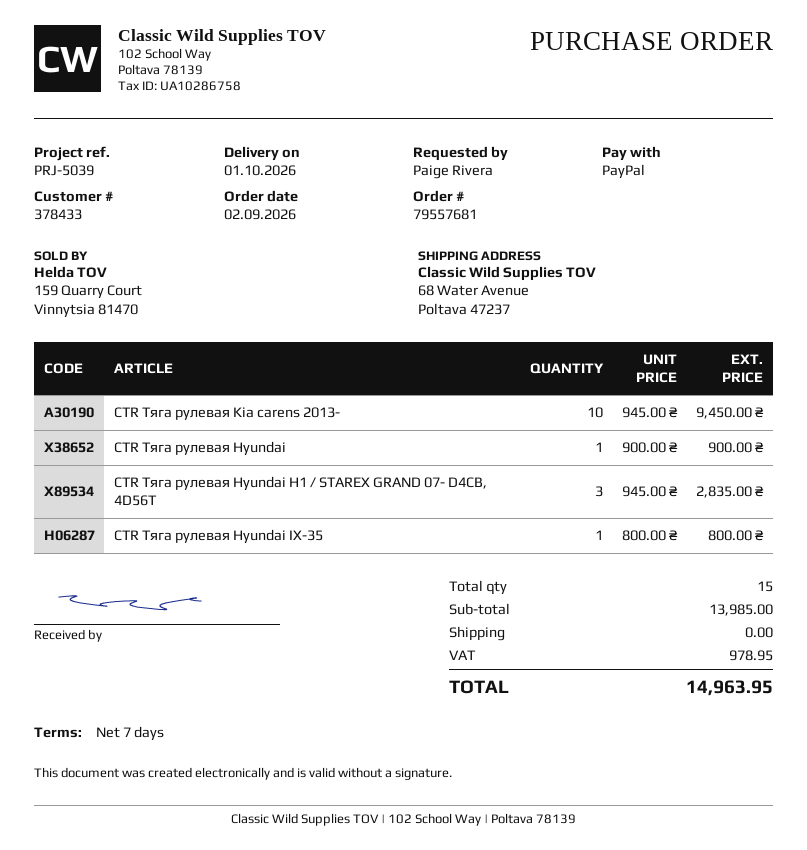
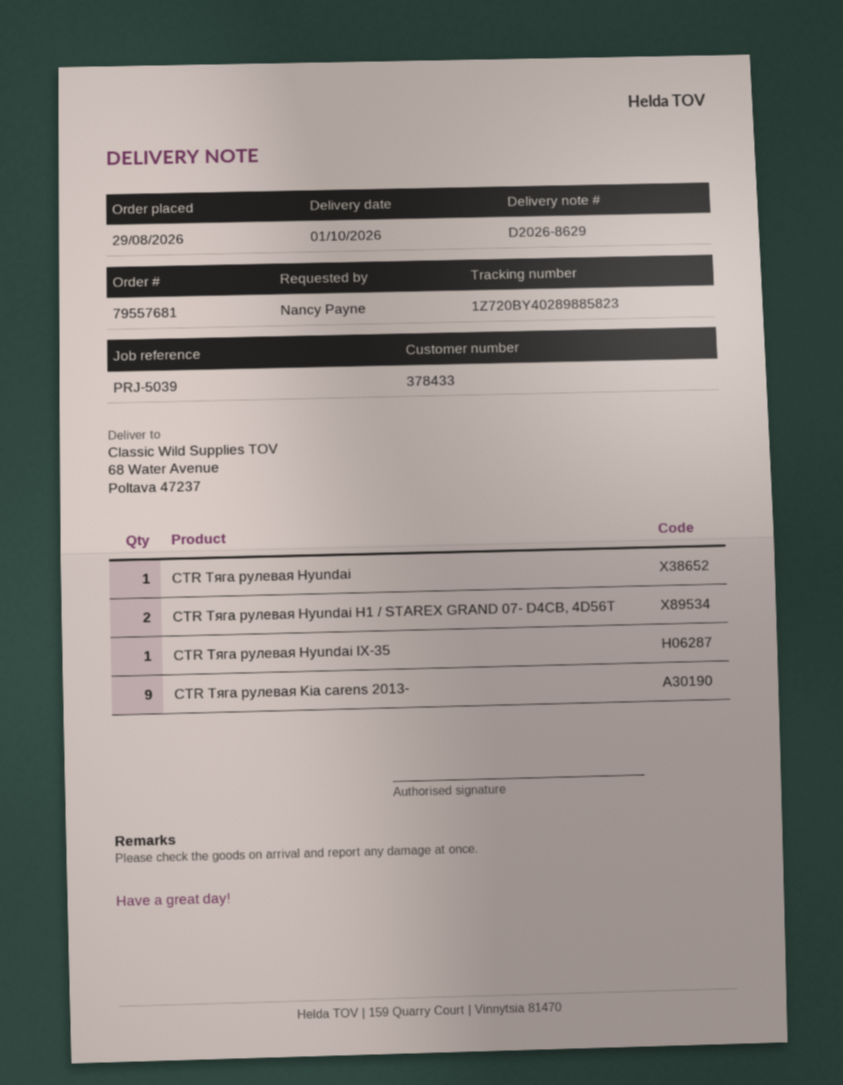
order date: 2026-09-02 -> 2026-08-29
ordered by: Paige Rivera -> Nancy Payne
CTR Тяга рулевая Kia carens 2013-: 10 -> 9
CTR Тяга рулевая Hyundai H1 / STAREX GRAND 07- D4CB, 4D56T: 3 -> 2

